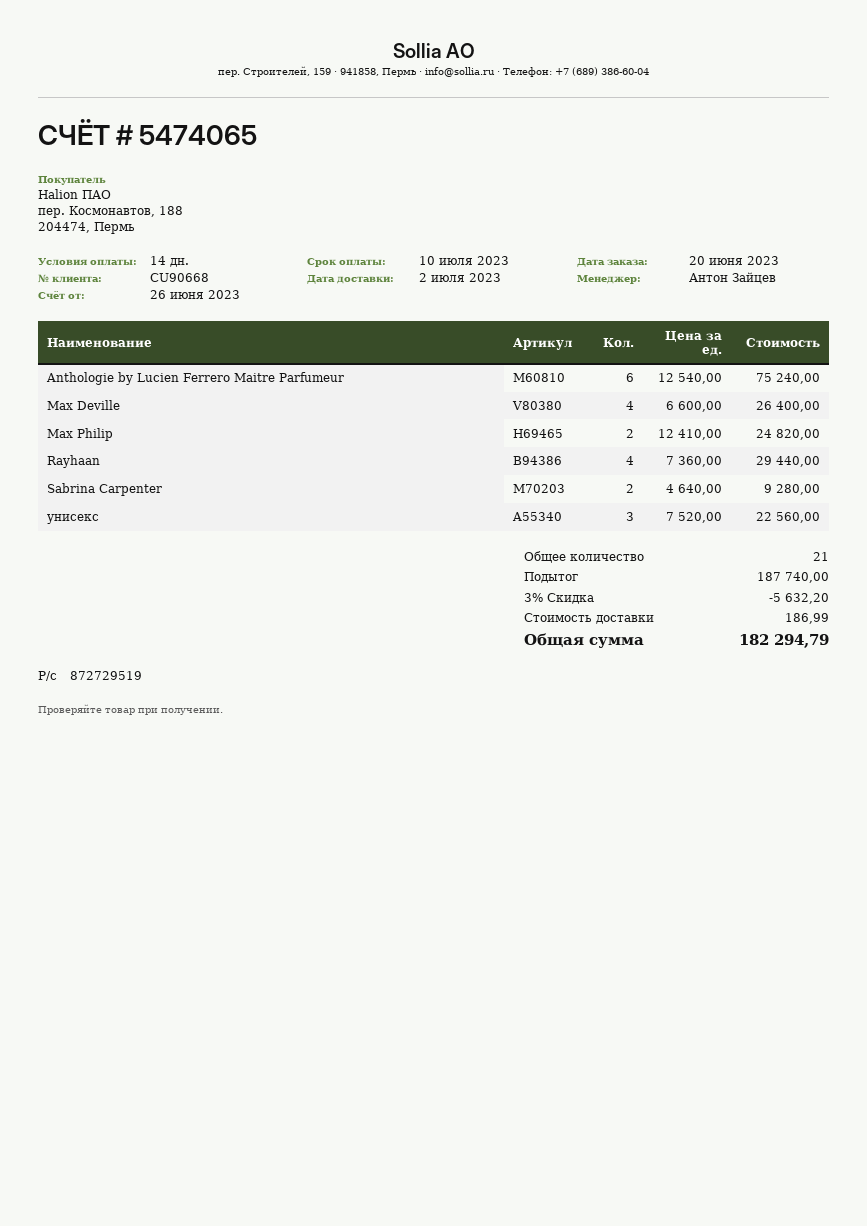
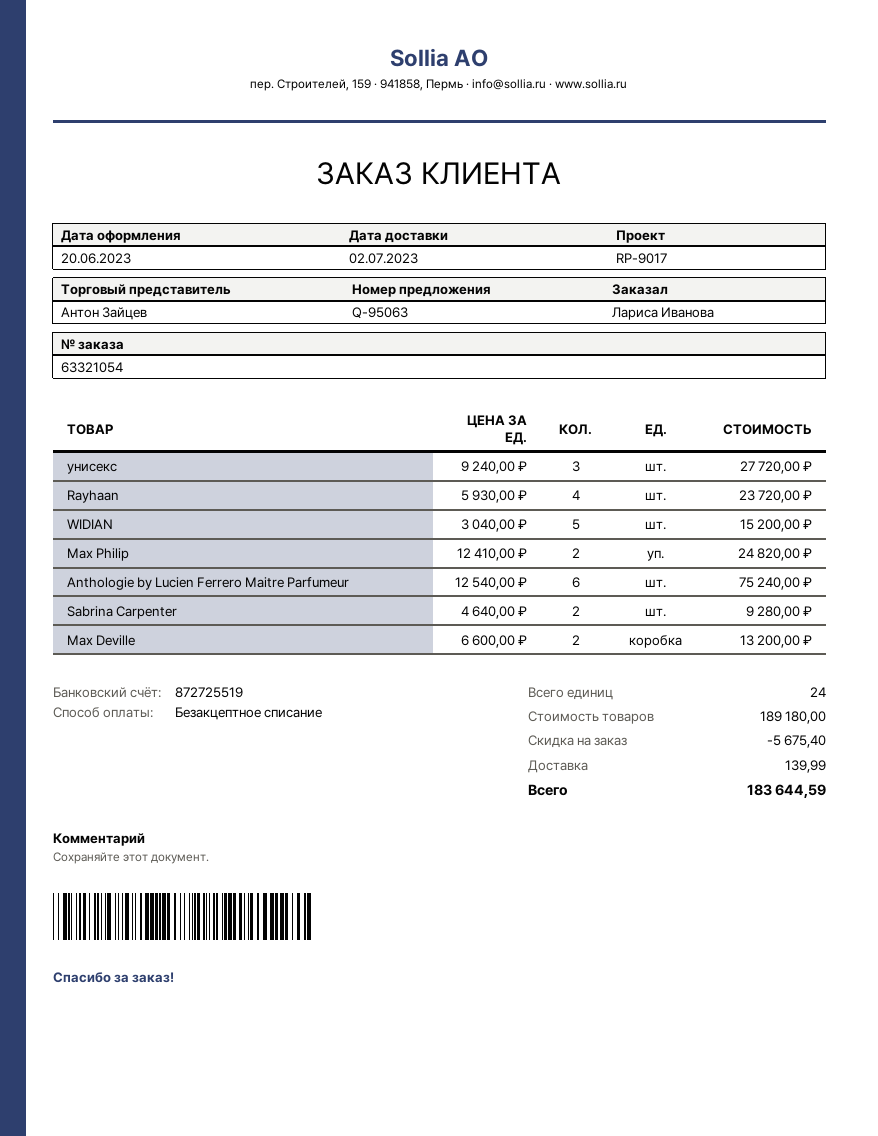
bank account: 872729519 -> 872725519
Max Deville: 4 x 6600.00 = 26400.00 -> 2 x 6600.00 = 13200.00
Rayhaan: 4 x 7360.00 = 29440.00 -> 4 x 5930.00 = 23720.00
унисекс: 3 x 7520.00 = 22560.00 -> 3 x 9240.00 = 27720.00
WIDIAN: none -> 5 x 3040.00 = 15200.00
total quantity: 21 -> 24
subtotal: 187740.00 -> 189180.00
discount: 5632.20 -> 5675.40
shipping: 186.99 -> 139.99
total: 182294.79 -> 183644.59

